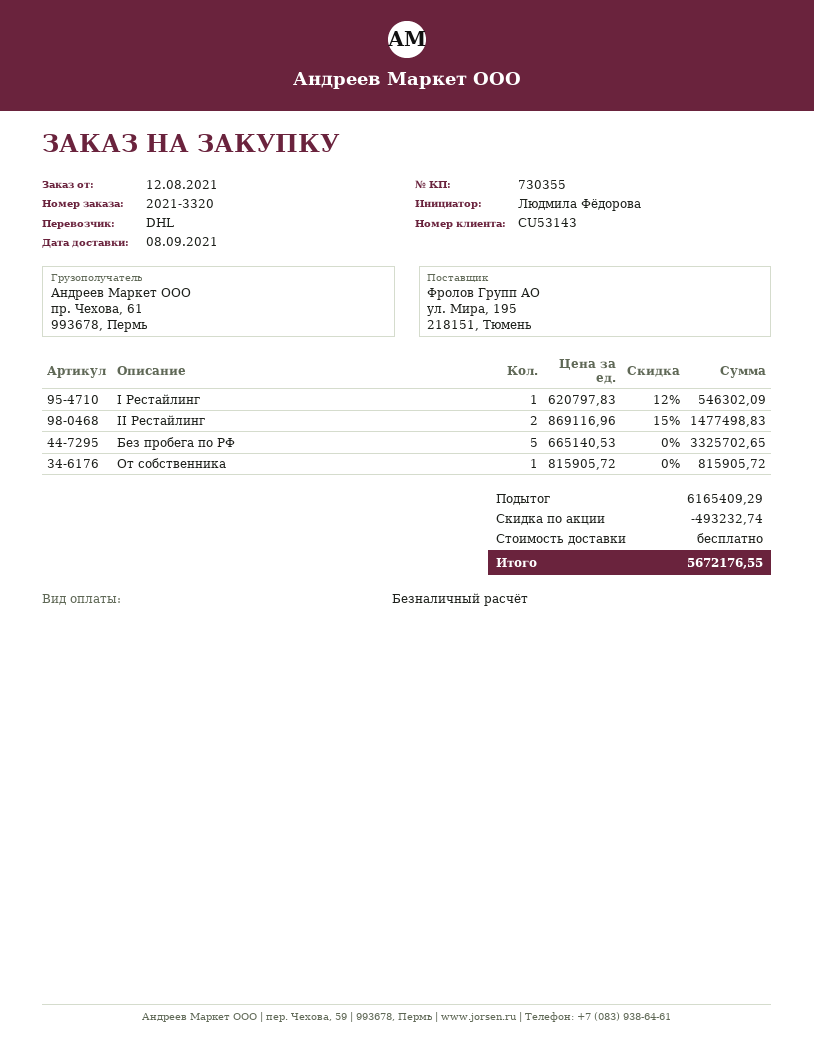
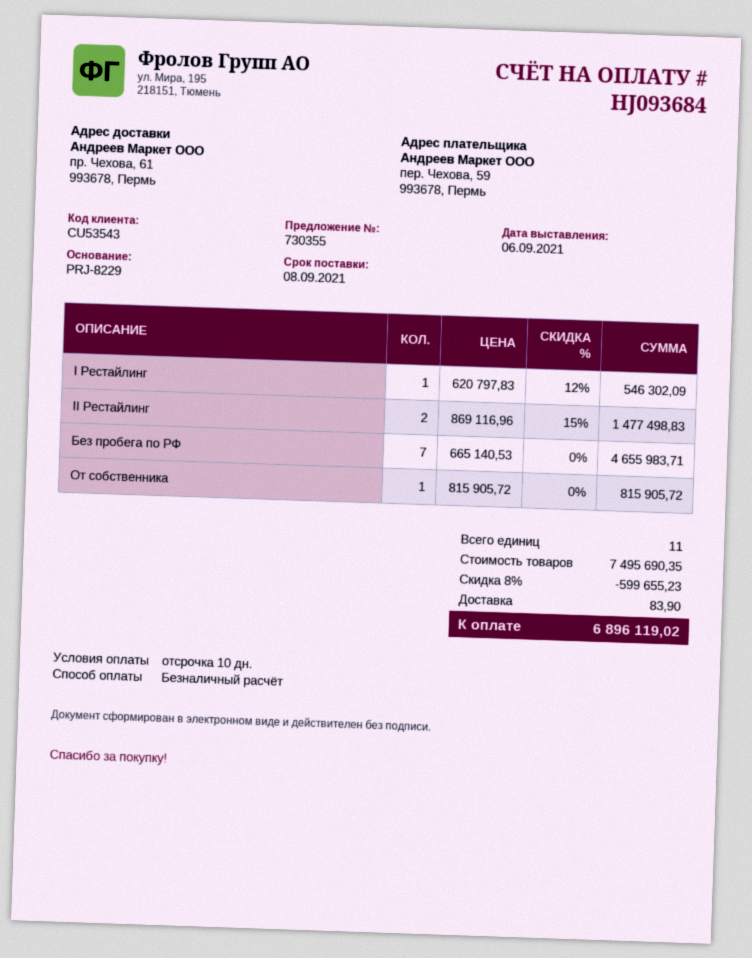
customer number: CU53143 -> CU53543
Без пробега по РФ: 5 x 665140.53 = 3325702.65 -> 7 x 665140.53 = 4655983.71
subtotal: 6165409.29 -> 7495690.35
discount: 493232.74 -> 599655.23
shipping: 0.00 -> 83.90
total: 5672176.55 -> 6896119.02

